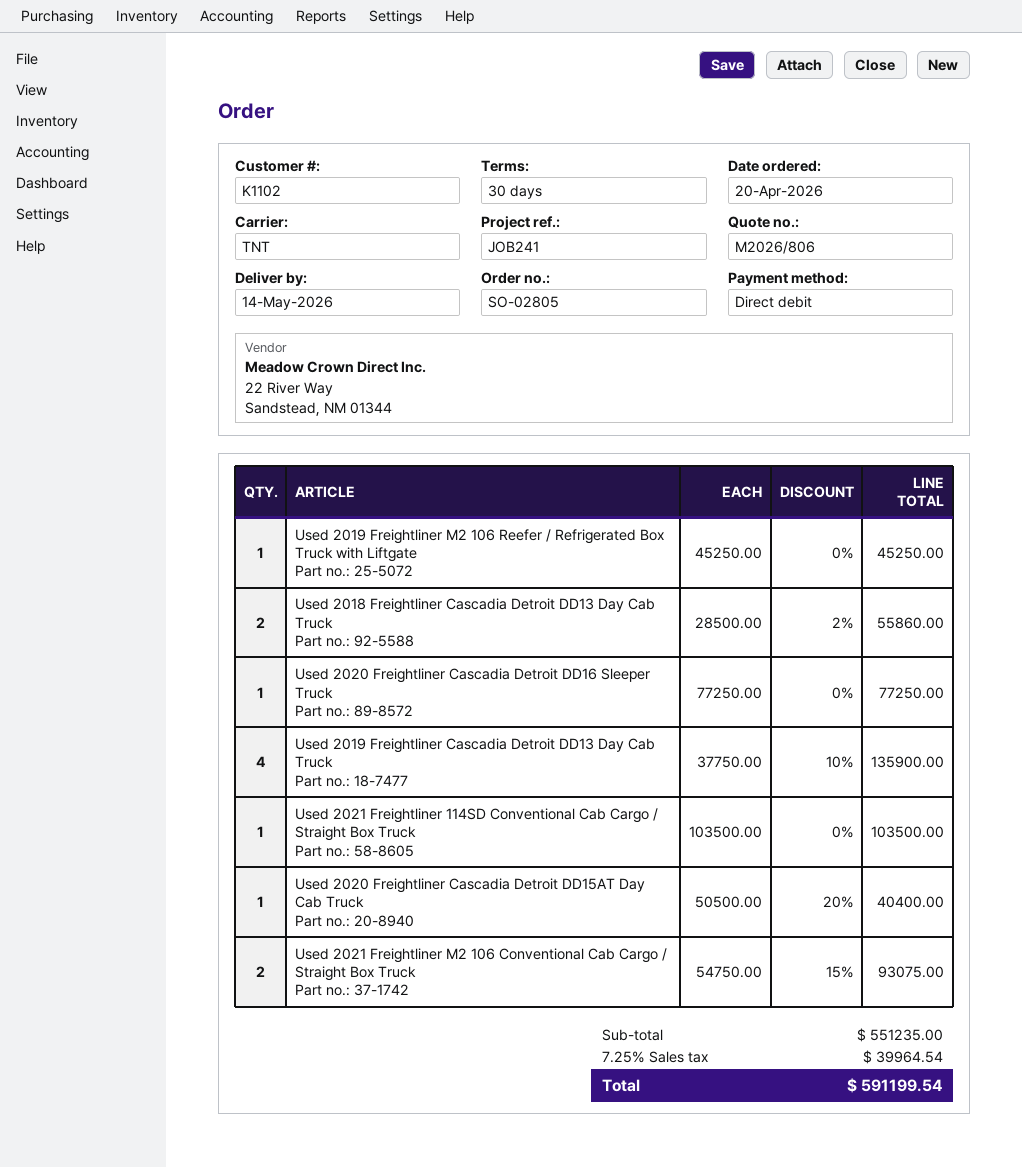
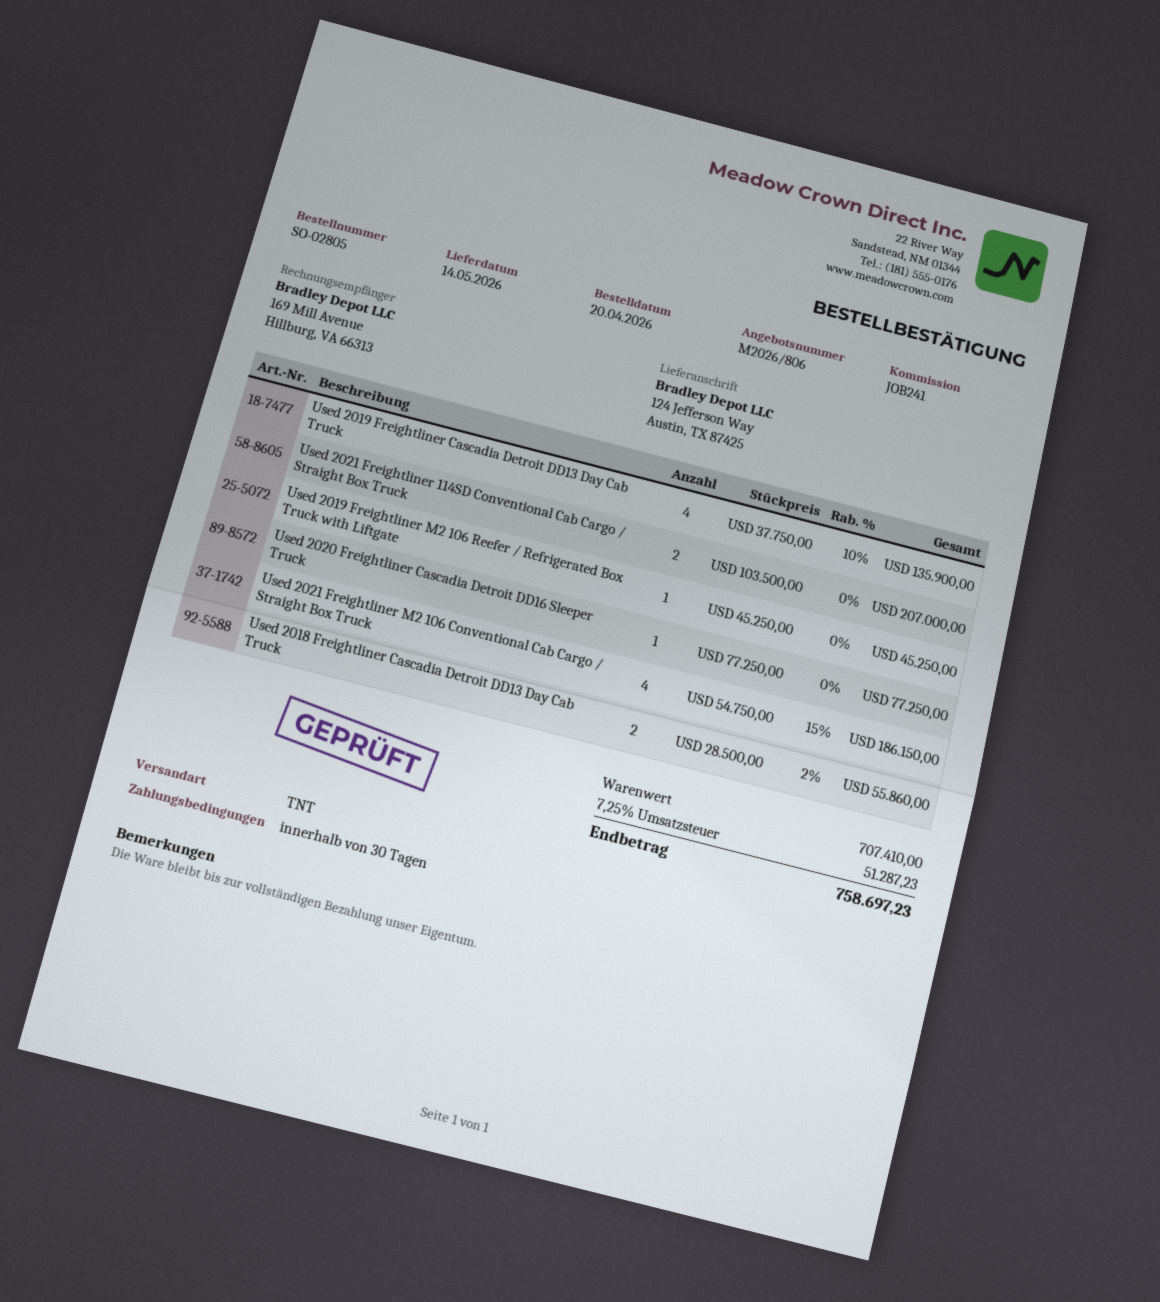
Used 2021 Freightliner 114SD Conventional Cab Cargo / Straight Box Truck: 1 x 103500.00 = 103500.00 -> 2 x 103500.00 = 207000.00
Used 2020 Freightliner Cascadia Detroit DD15AT Day Cab Truck: 1 x 50500.00 - 20% = 40400.00 -> none
Used 2021 Freightliner M2 106 Conventional Cab Cargo / Straight Box Truck: 2 x 54750.00 - 15% = 93075.00 -> 4 x 54750.00 - 15% = 186150.00
subtotal: 551235.00 -> 707410.00
tax: 7.25% = 39964.54 -> 7.25% = 51287.23
total: 591199.54 -> 758697.23

